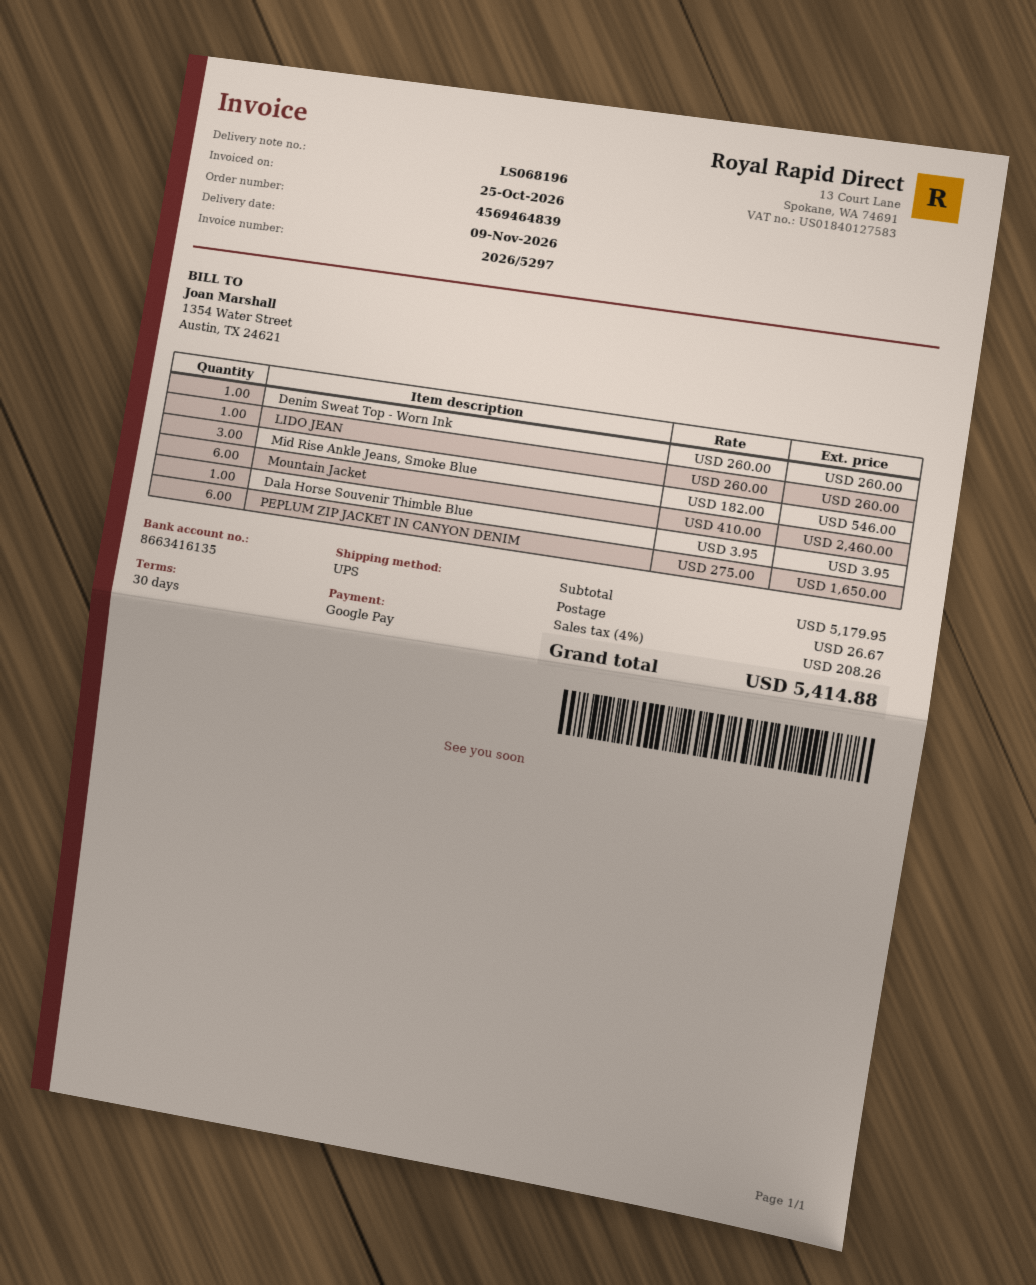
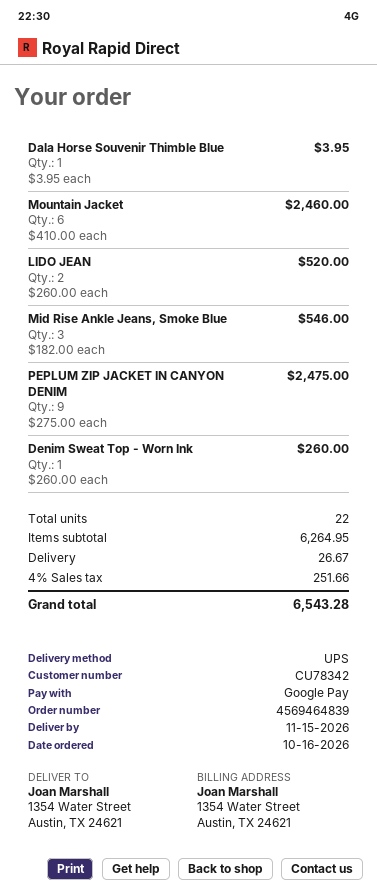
delivery date: 2026-11-09 -> 2026-11-15
LIDO JEAN: 1 x 260.00 = 260.00 -> 2 x 260.00 = 520.00
PEPLUM ZIP JACKET IN CANYON DENIM: 6 x 275.00 = 1650.00 -> 9 x 275.00 = 2475.00
subtotal: 5179.95 -> 6264.95
tax: 4% = 208.26 -> 4% = 251.66
total: 5414.88 -> 6543.28

